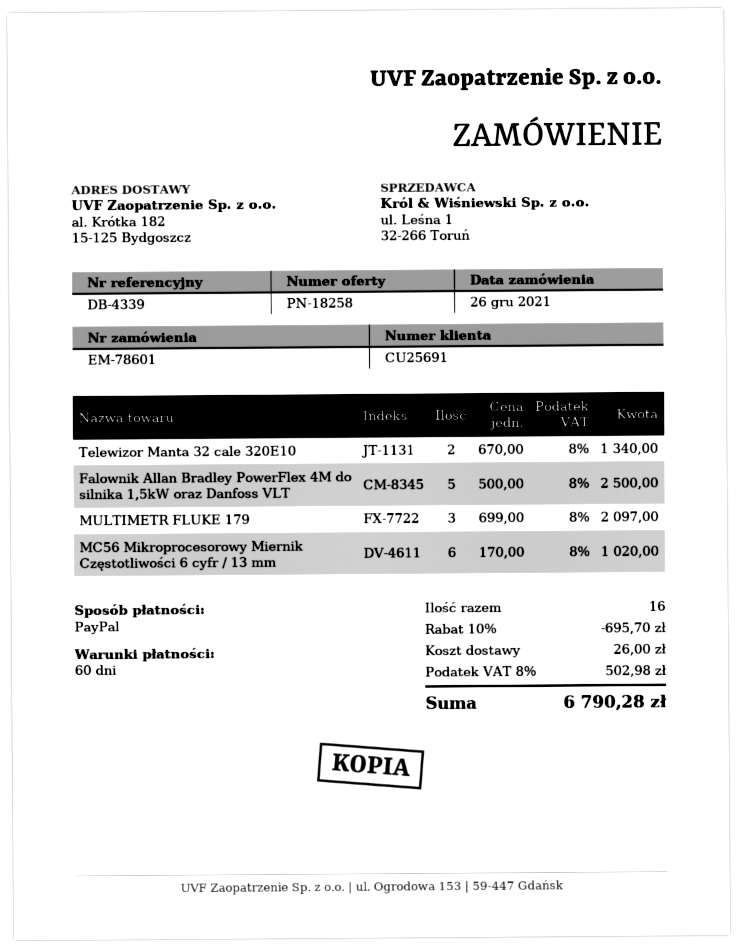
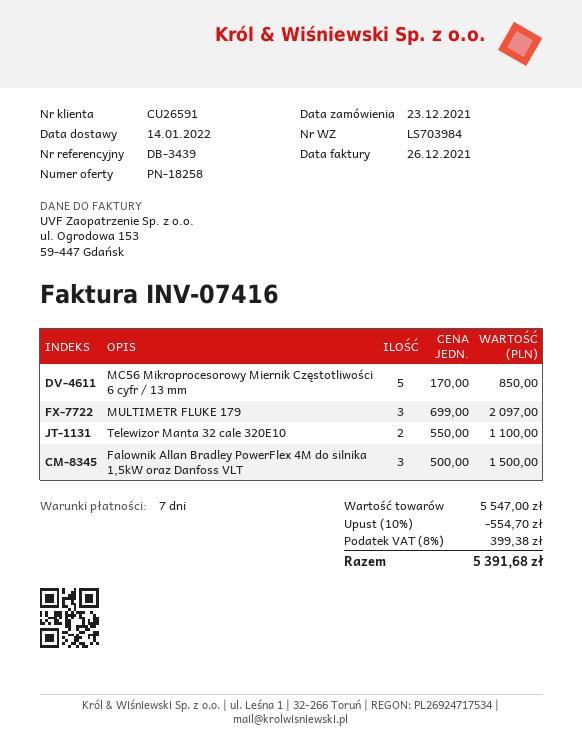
order date: 2021-12-26 -> 2021-12-23
payment terms: 60 days -> 7 days
customer number: CU25691 -> CU26591
reference: DB-4339 -> DB-3439
Telewizor Manta 32 cale 320E10: 2 x 670.00 = 1340.00 -> 2 x 550.00 = 1100.00
Falownik Allan Bradley PowerFlex 4M do silnika 1,5kW oraz Danfoss VLT: 5 x 500.00 = 2500.00 -> 3 x 500.00 = 1500.00
MC56 Mikroprocesorowy Miernik Częstotliwości 6 cyfr / 13 mm: 6 x 170.00 = 1020.00 -> 5 x 170.00 = 850.00
discount: 10% = 695.70 -> 10% = 554.70
shipping: 26.00 -> none
tax: 8% = 502.98 -> 8% = 399.38
total: 6790.28 -> 5391.68

